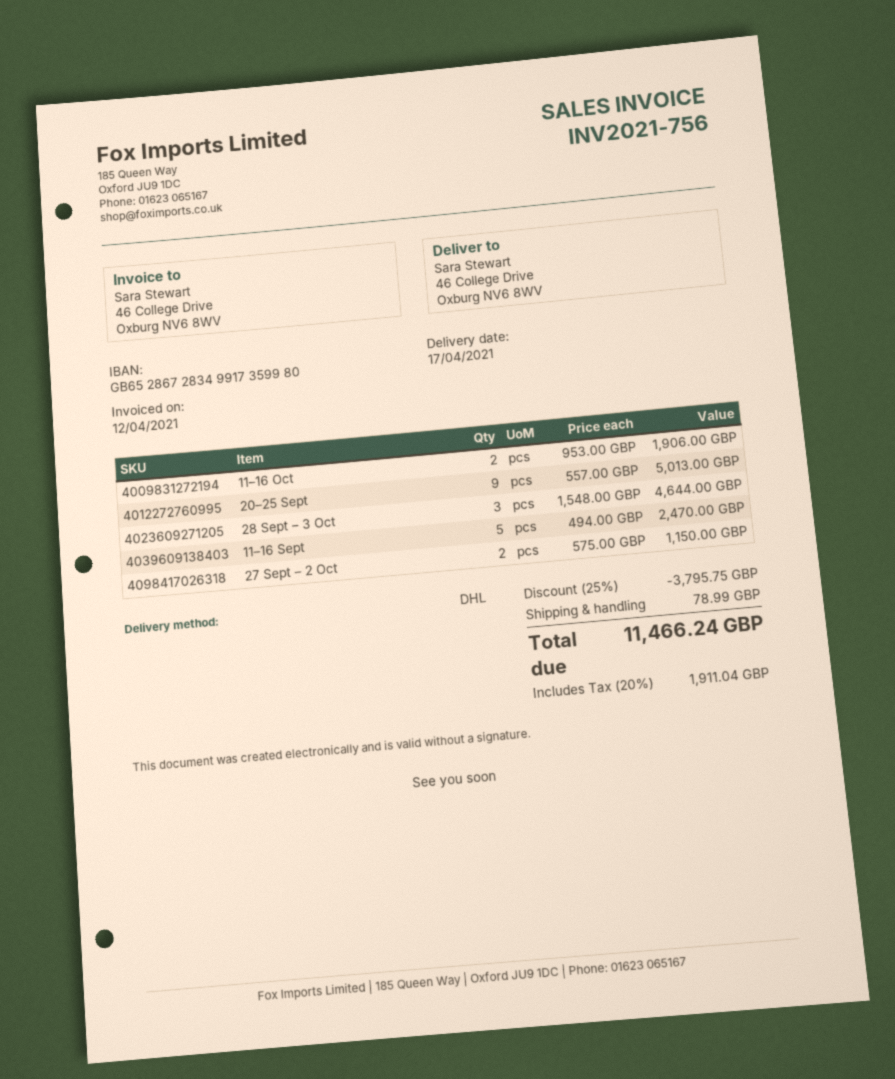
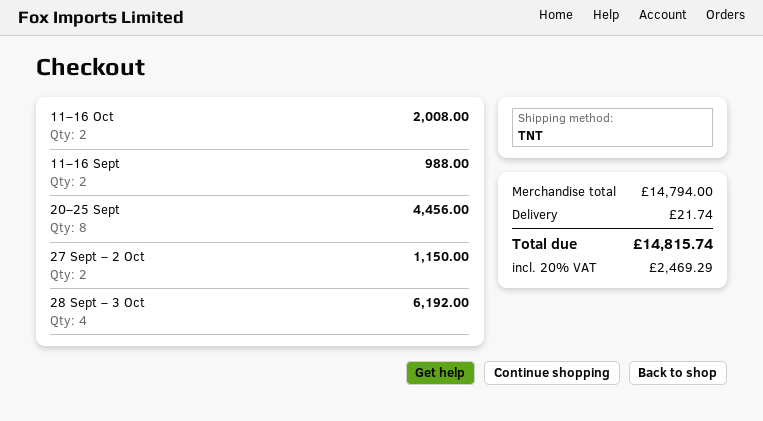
shipping method: DHL -> TNT
11–16 Oct: 2 for 1906.00 -> 2 for 2008.00
20–25 Sept: 9 for 5013.00 -> 8 for 4456.00
28 Sept – 3 Oct: 3 for 4644.00 -> 4 for 6192.00
11–16 Sept: 5 for 2470.00 -> 2 for 988.00
discount: 25% = 3795.75 -> none
shipping: 78.99 -> 21.74
tax: 20% = 1911.04 -> 20% = 2469.29
total: 11466.24 -> 14815.74

